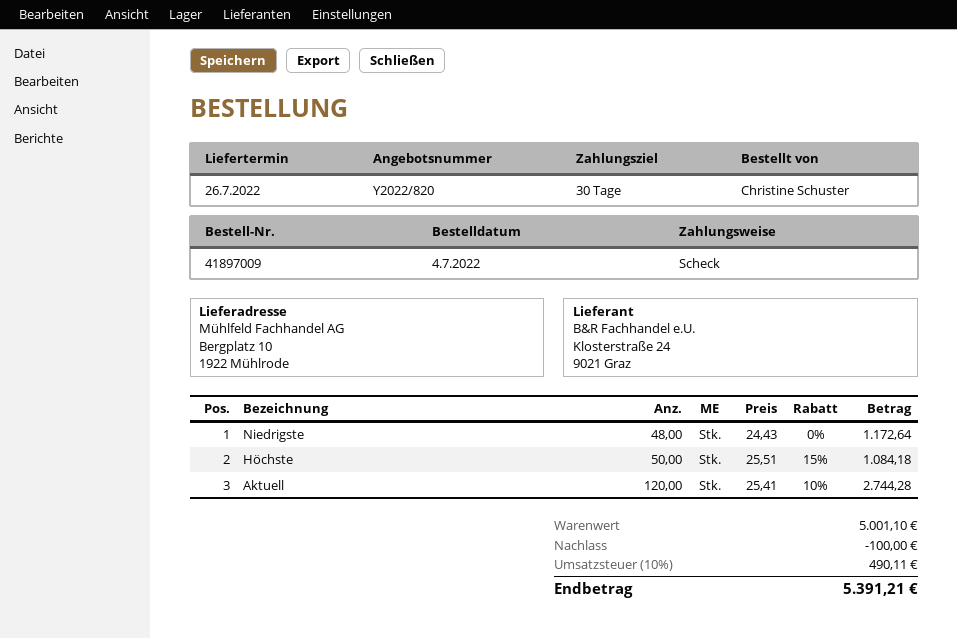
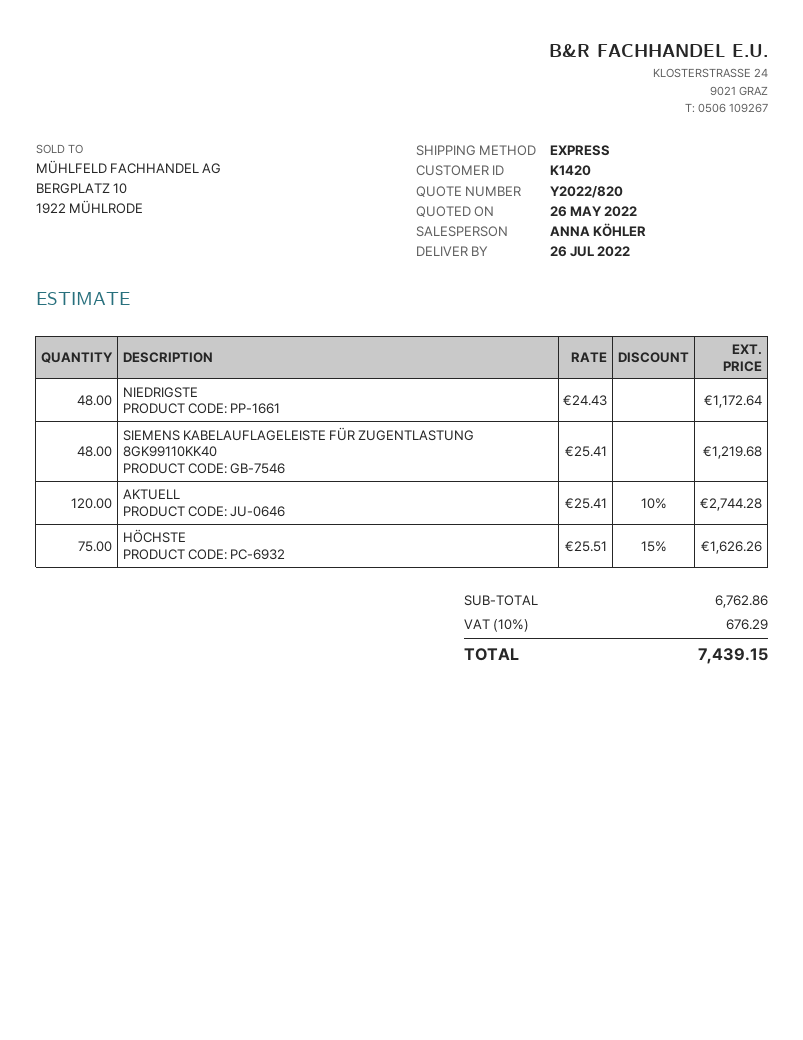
Höchste: 50 x 25.51 - 15% = 1084.18 -> 75 x 25.51 - 15% = 1626.26
SIEMENS KABELAUFLAGELEISTE FÜR ZUGENTLASTUNG 8GK99110KK40: none -> 48 x 25.41 = 1219.68
subtotal: 5001.10 -> 6762.86
discount: 100.00 -> none
tax: 10% = 490.11 -> 10% = 676.29
total: 5391.21 -> 7439.15

